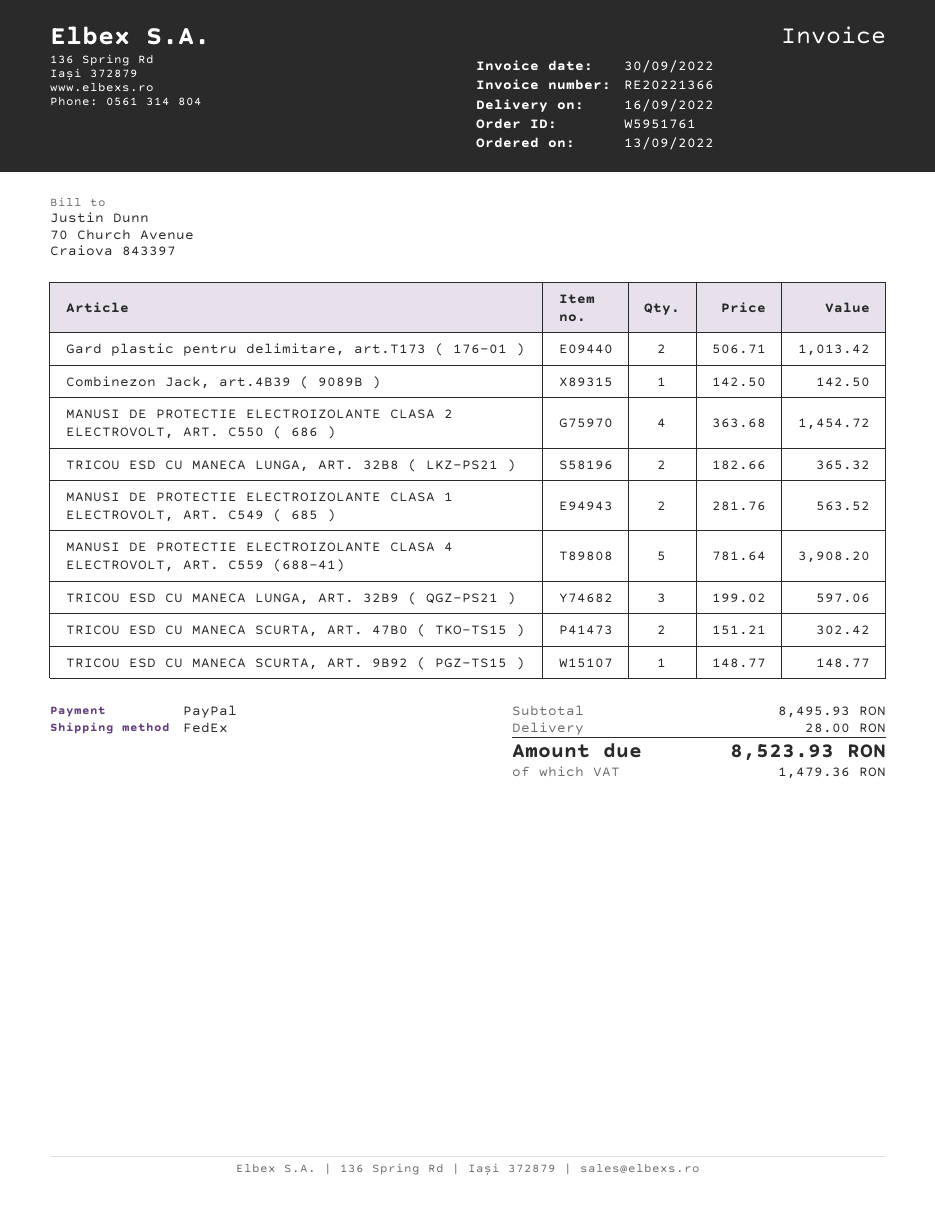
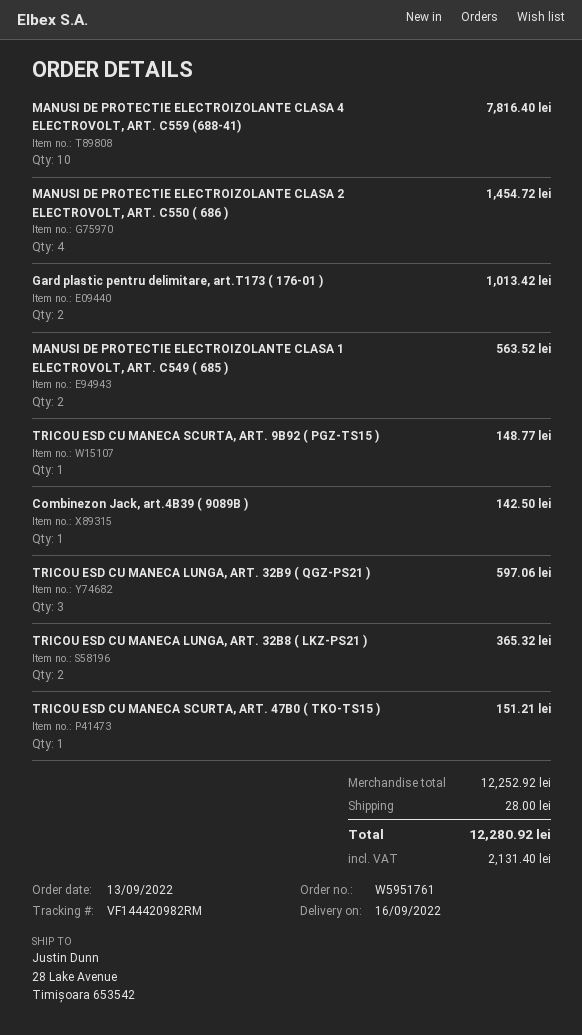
MANUSI DE PROTECTIE ELECTROIZOLANTE CLASA 4 ELECTROVOLT, ART. C559 (688-41): 5 for 3908.20 -> 10 for 7816.40
TRICOU ESD CU MANECA SCURTA, ART. 47B0 ( TKO-TS15 ): 2 for 302.42 -> 1 for 151.21
subtotal: 8495.93 -> 12252.92
tax: 1479.36 -> 2131.40
total: 8523.93 -> 12280.92

